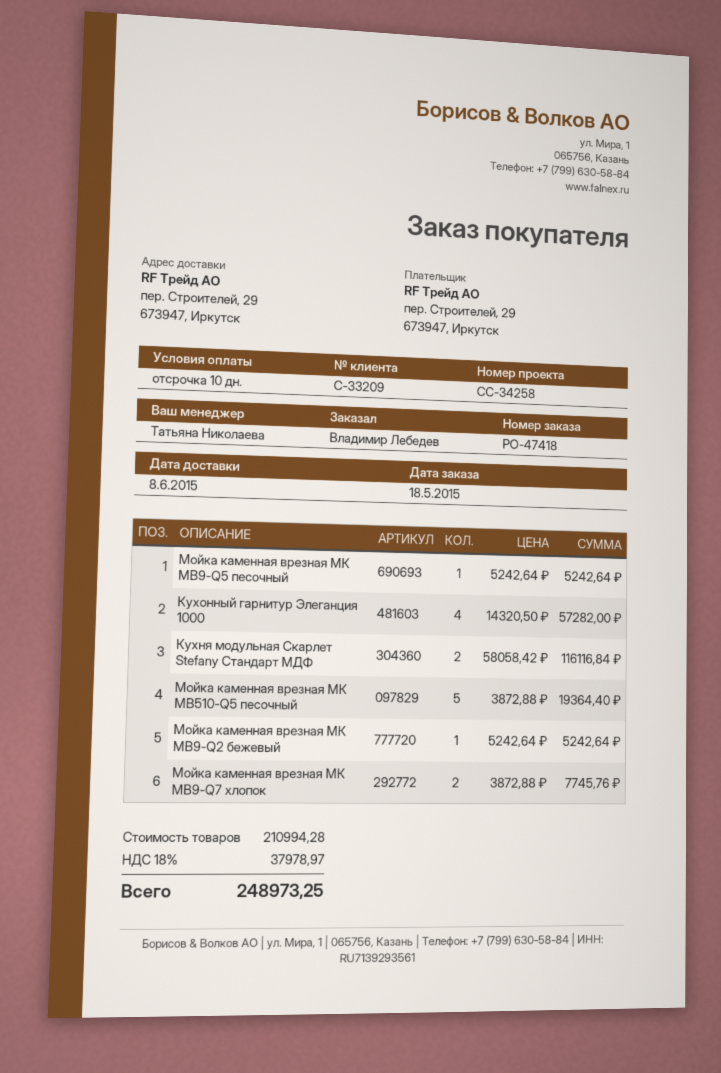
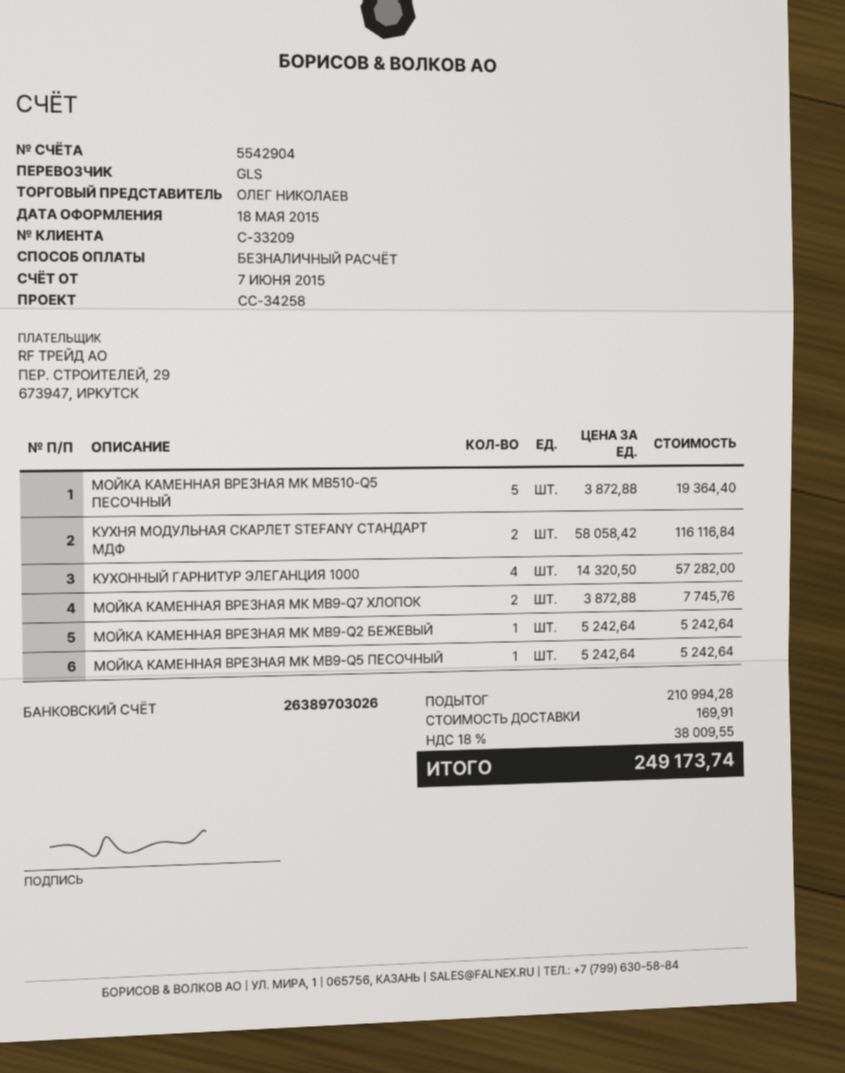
sales rep: Татьяна Николаева -> ОЛЕГ НИКОЛАЕВ
shipping: none -> 169.91
tax: 18% = 37978.97 -> 18% = 38009.55
total: 248973.25 -> 249173.74

